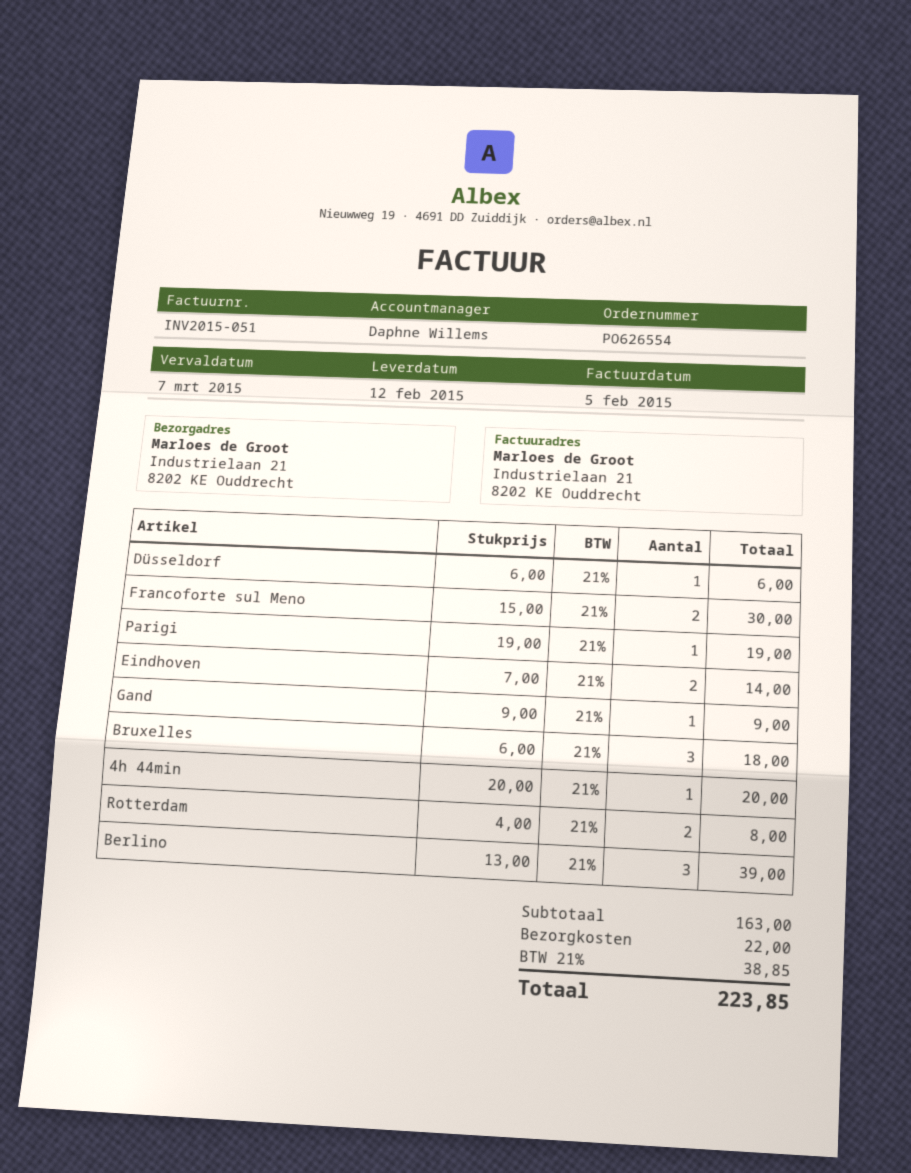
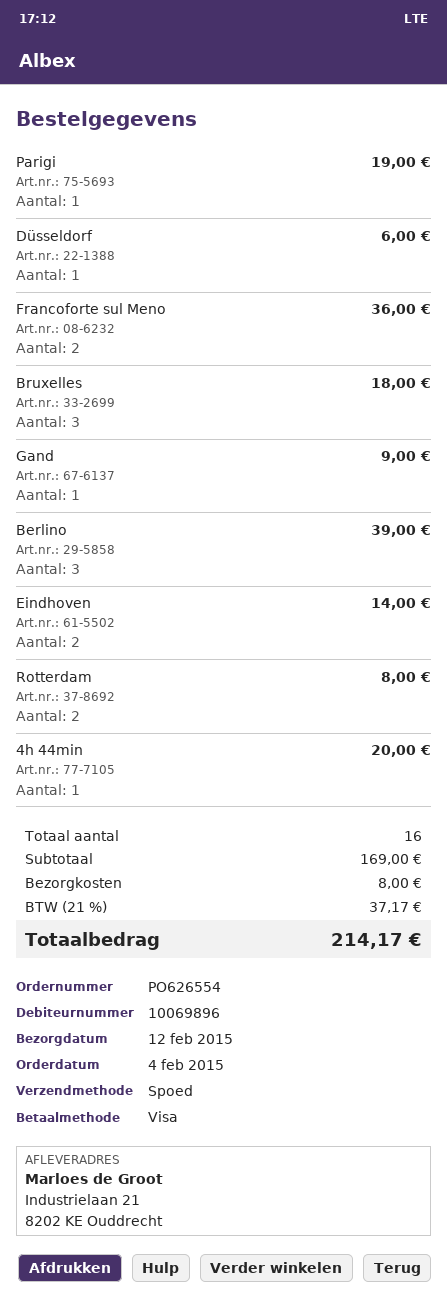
Francoforte sul Meno: 2 for 30.00 -> 2 for 36.00
subtotal: 163.00 -> 169.00
shipping: 22.00 -> 8.00
tax: 21% = 38.85 -> 21% = 37.17
total: 223.85 -> 214.17

